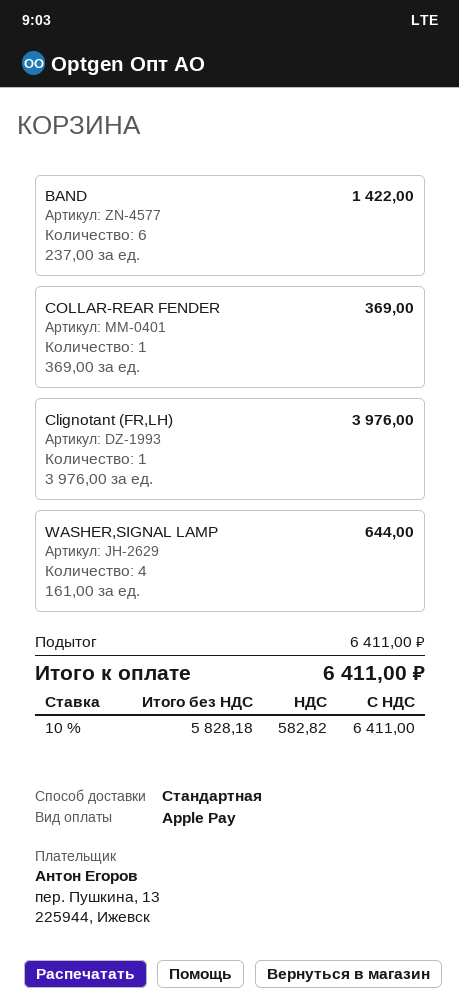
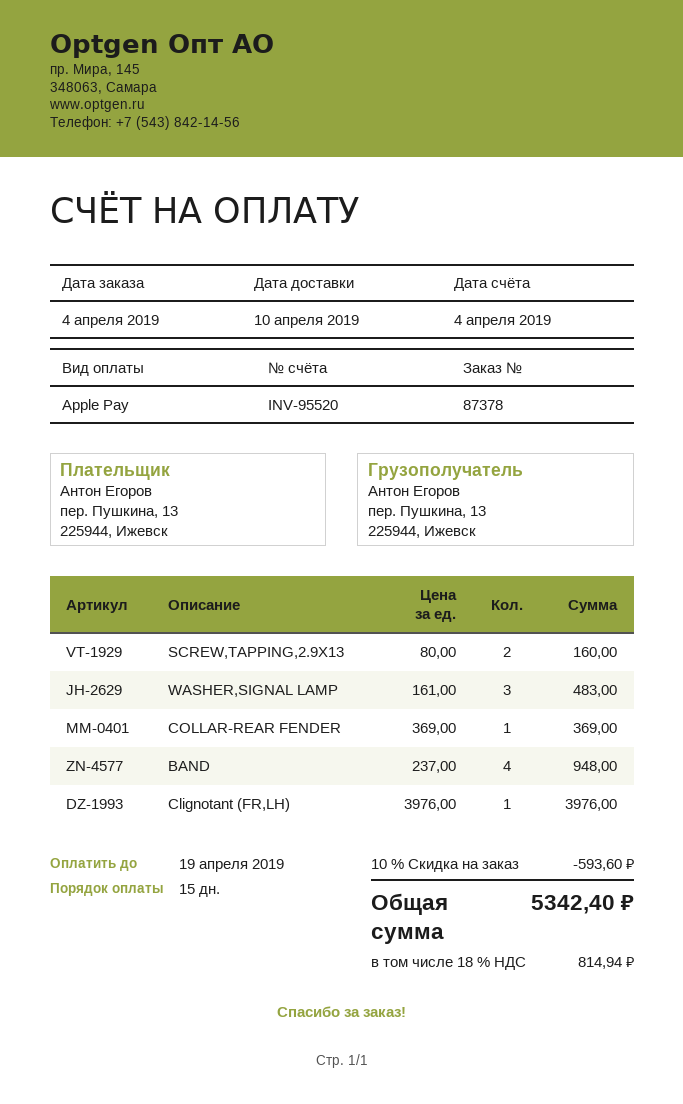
BAND: 6 x 237.00 = 1422.00 -> 4 x 237.00 = 948.00
WASHER,SIGNAL LAMP: 4 x 161.00 = 644.00 -> 3 x 161.00 = 483.00
SCREW,TAPPING,2.9X13: none -> 2 x 80.00 = 160.00
discount: none -> 10% = 593.60
tax: 10% = 582.82 -> 18% = 814.94
total: 6411.00 -> 5342.40

